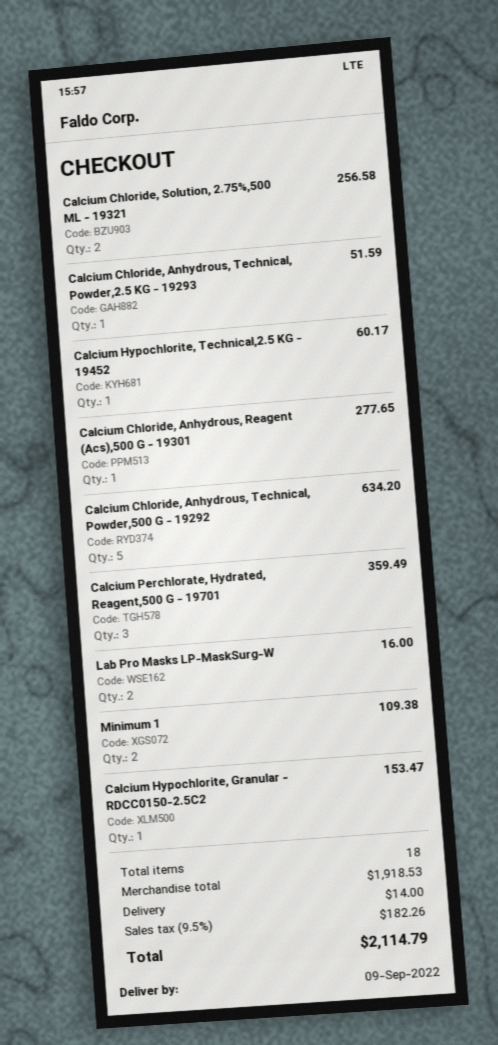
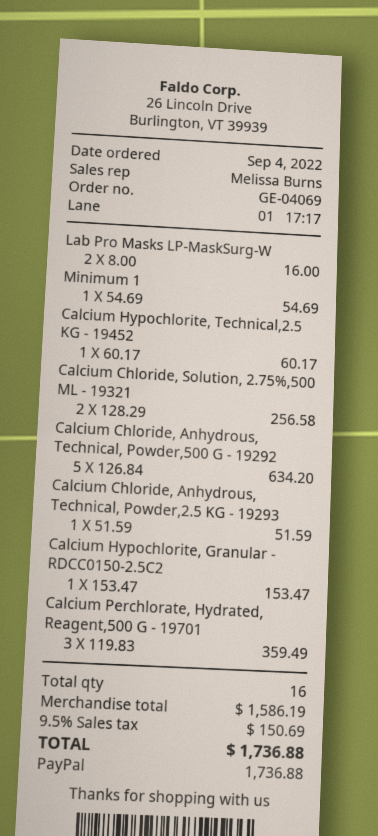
Calcium Chloride, Anhydrous, Reagent (Acs),500 G - 19301: 1 for 277.65 -> none
Minimum 1: 2 for 109.38 -> 1 for 54.69
total quantity: 18 -> 16
subtotal: 1918.53 -> 1586.19
shipping: 14.00 -> none
tax: 9.5% = 182.26 -> 9.5% = 150.69
total: 2114.79 -> 1736.88

